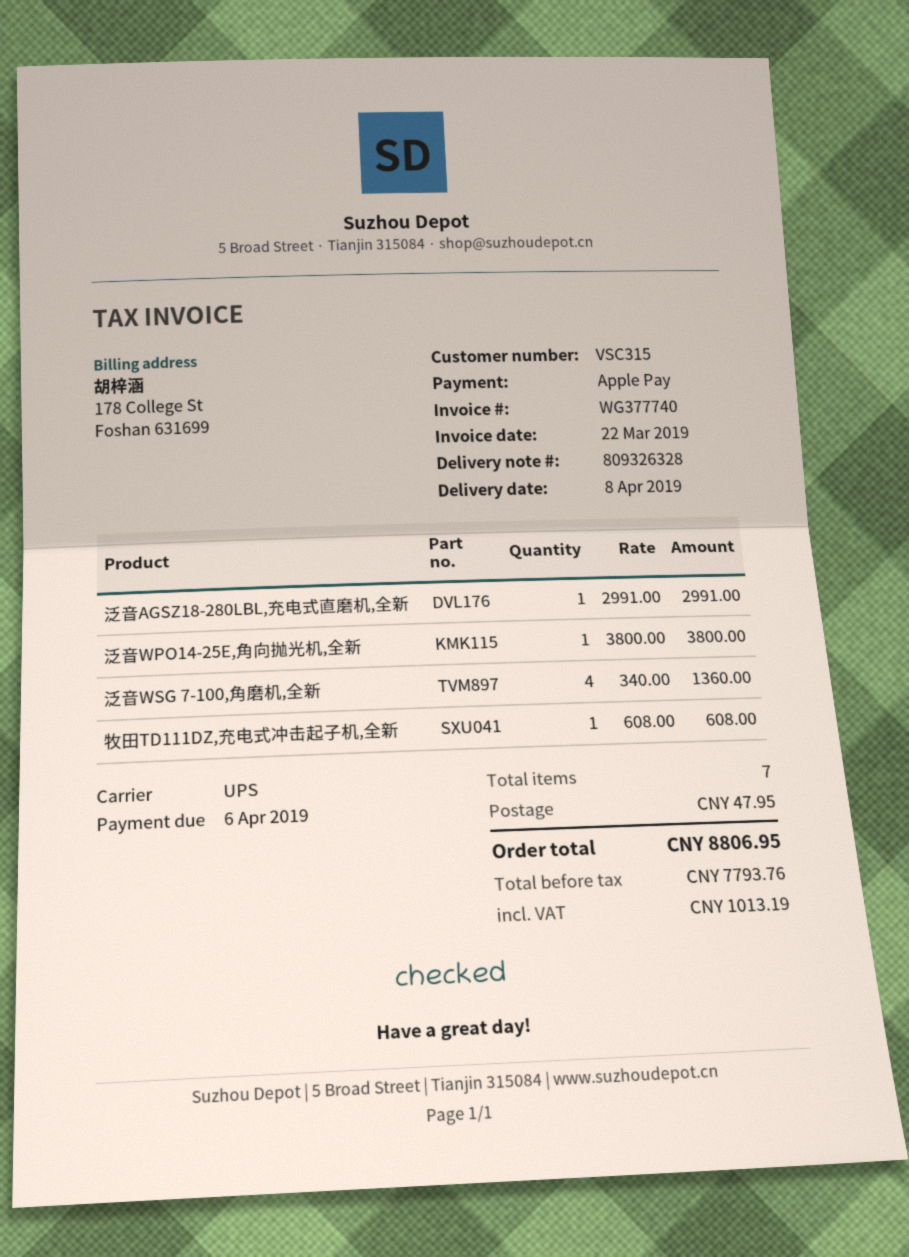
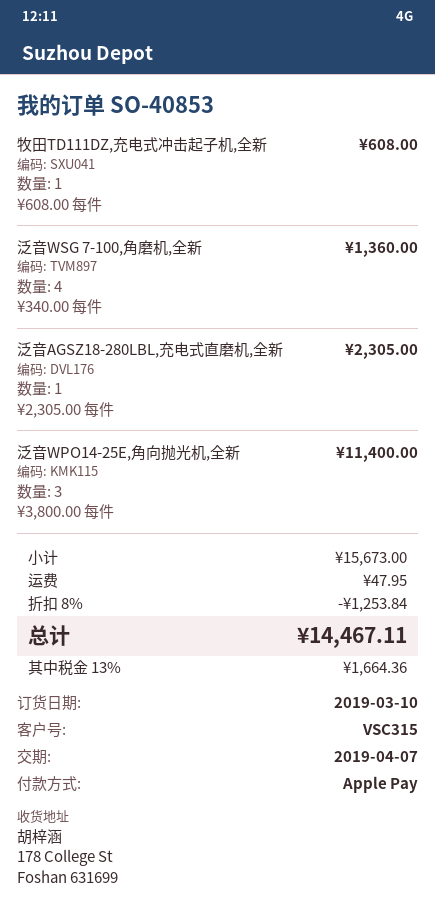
delivery date: 2019-04-08 -> 2019-04-07
泛音AGSZ18-280LBL,充电式直磨机,全新: 1 x 2991.00 = 2991.00 -> 1 x 2305.00 = 2305.00
泛音WPO14-25E,角向抛光机,全新: 1 x 3800.00 = 3800.00 -> 3 x 3800.00 = 11400.00
discount: none -> 8% = 1253.84
tax: 1013.19 -> 1664.36
total: 8806.95 -> 14467.11

